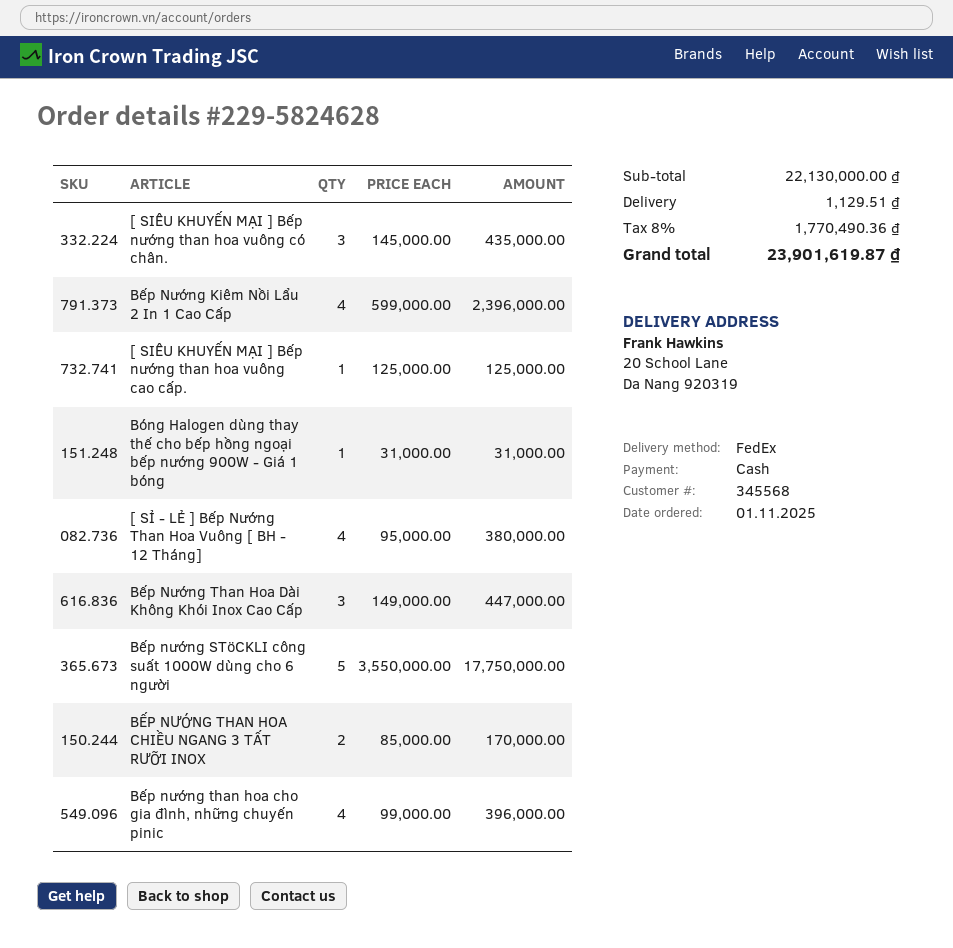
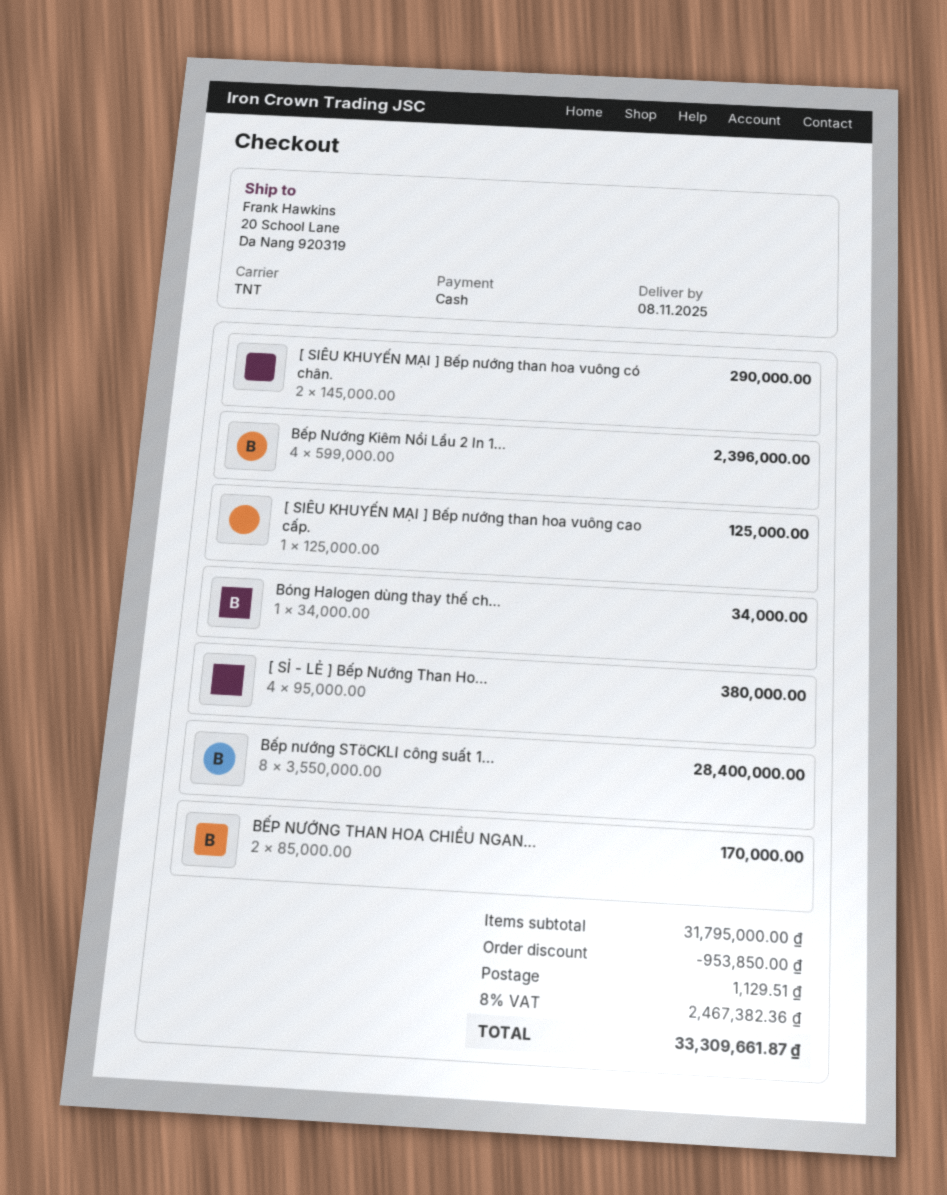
shipping method: FedEx -> TNT
[ SIÊU KHUYẾN MẠI ] Bếp nướng than hoa vuông có chân.: 3 x 145000.00 = 435000.00 -> 2 x 145000.00 = 290000.00
Bóng Halogen dùng thay thế cho bếp hồng ngoại bếp nướng 900W - Giá 1 bóng: 1 x 31000.00 = 31000.00 -> 1 x 34000.00 = 34000.00
Bếp Nướng Than Hoa Dài Không Khói Inox Cao Cấp: 3 x 149000.00 = 447000.00 -> none
Bếp nướng STöCKLI công suất 1000W dùng cho 6 người: 5 x 3550000.00 = 17750000.00 -> 8 x 3550000.00 = 28400000.00
Bếp nướng than hoa cho gia đình, những chuyến pinic: 4 x 99000.00 = 396000.00 -> none
subtotal: 22130000.00 -> 31795000.00
discount: none -> 953850.00
tax: 8% = 1770490.36 -> 8% = 2467382.36
total: 23901619.87 -> 33309661.87

